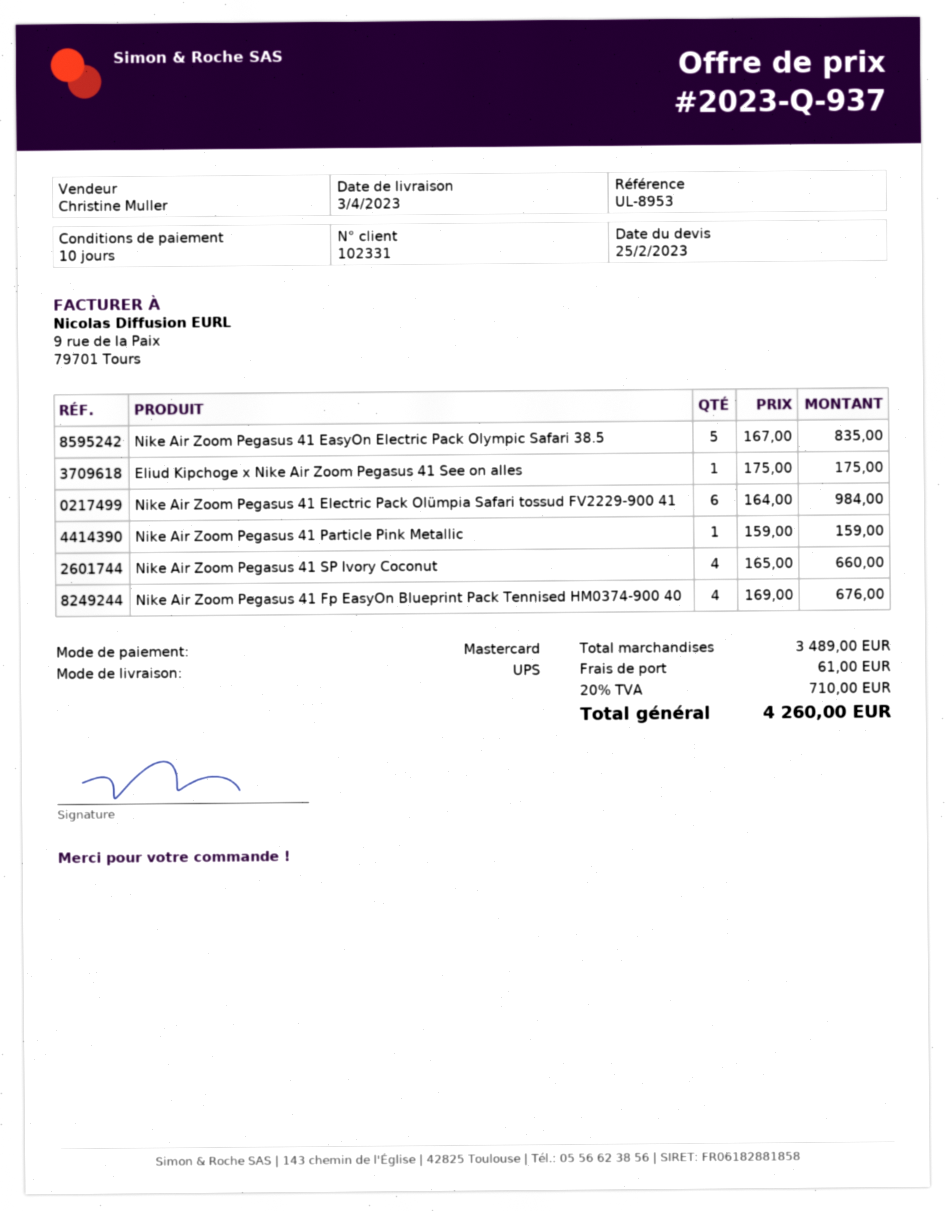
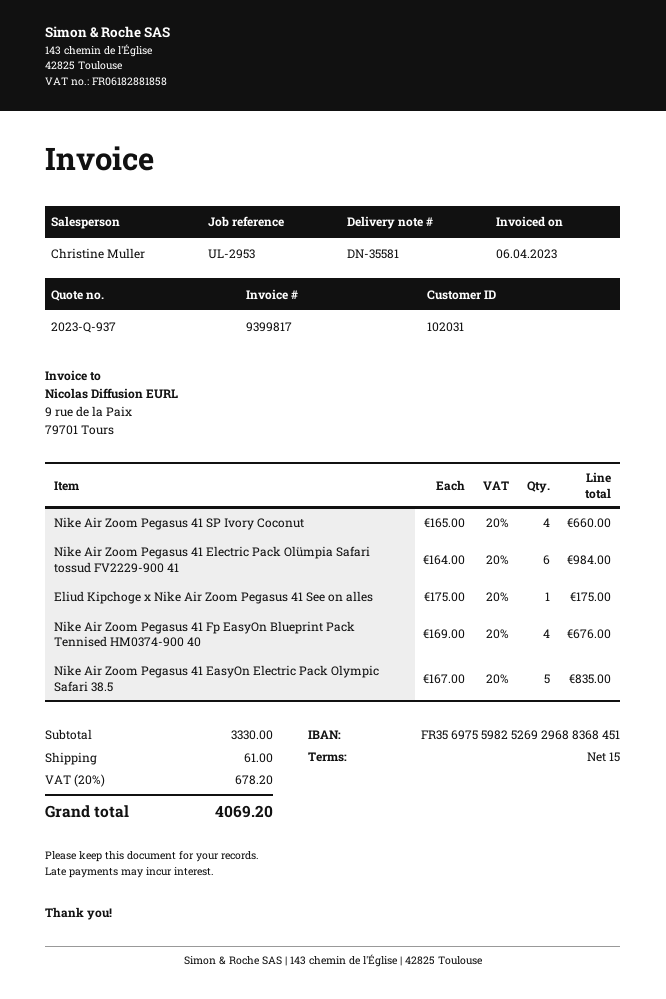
payment terms: 10 days -> 15 days
customer number: 102331 -> 102031
reference: UL-8953 -> UL-2953
Nike Air Zoom Pegasus 41 Particle Pink Metallic: 1 x 159.00 = 159.00 -> none
subtotal: 3489.00 -> 3330.00
tax: 20% = 710.00 -> 20% = 678.20
total: 4260.00 -> 4069.20

